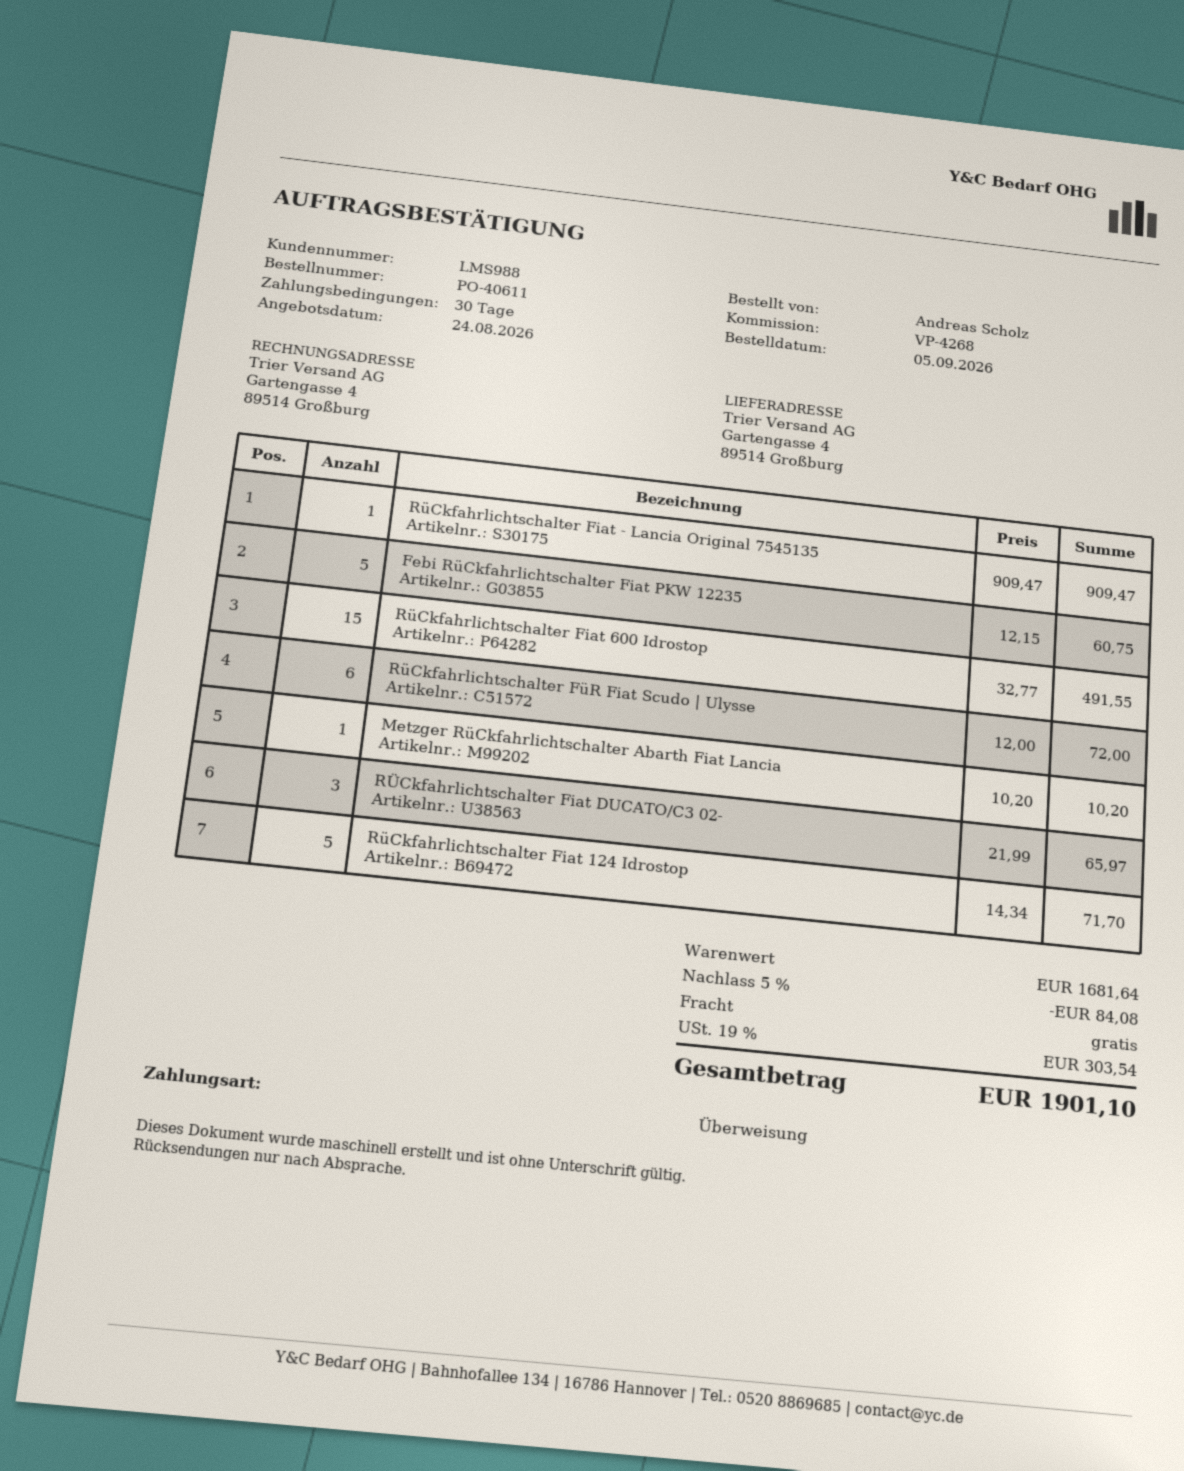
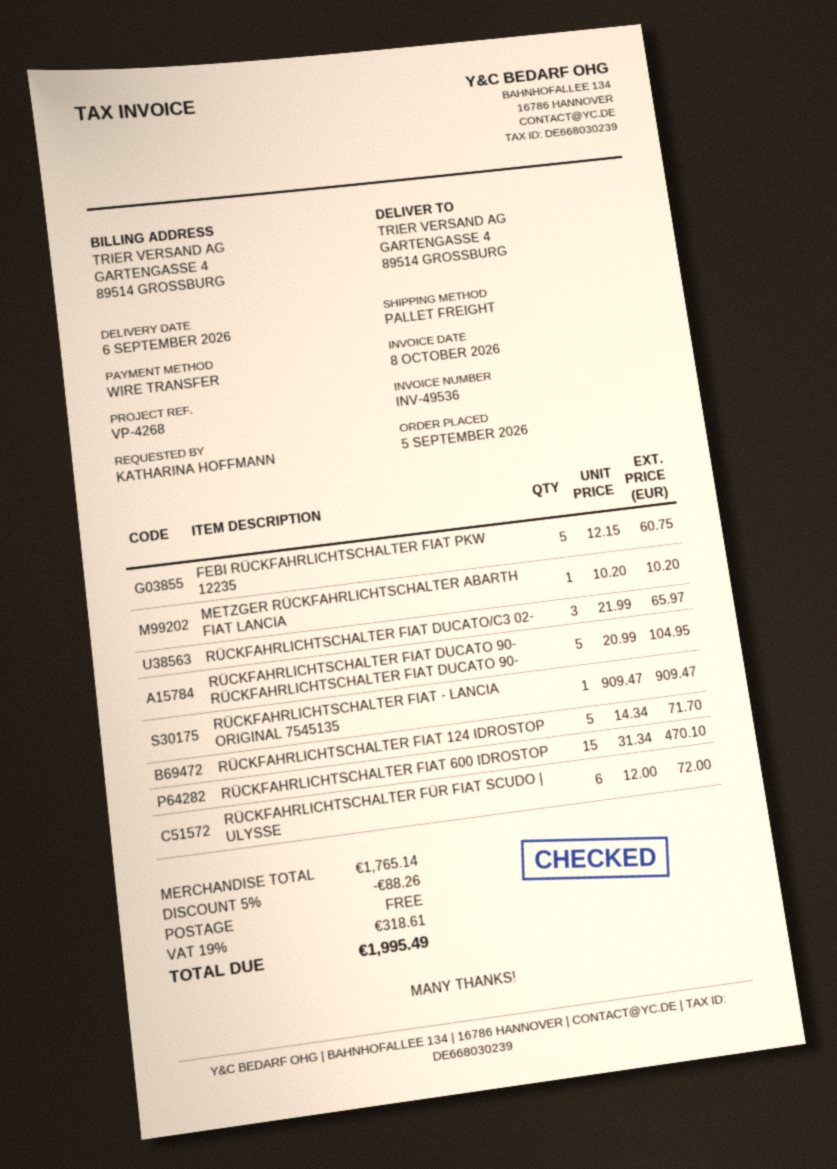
ordered by: Andreas Scholz -> KATHARINA HOFFMANN
RüCkfahrlichtschalter Fiat 600 Idrostop: 15 x 32.77 = 491.55 -> 15 x 31.34 = 470.10
RÜCKFAHRLICHTSCHALTER FIAT DUCATO 90- RÜCKFAHRLICHTSCHALTER FIAT DUCATO 90-: none -> 5 x 20.99 = 104.95
subtotal: 1681.64 -> 1765.14
discount: 5% = 84.08 -> 5% = 88.26
tax: 19% = 303.54 -> 19% = 318.61
total: 1901.10 -> 1995.49

